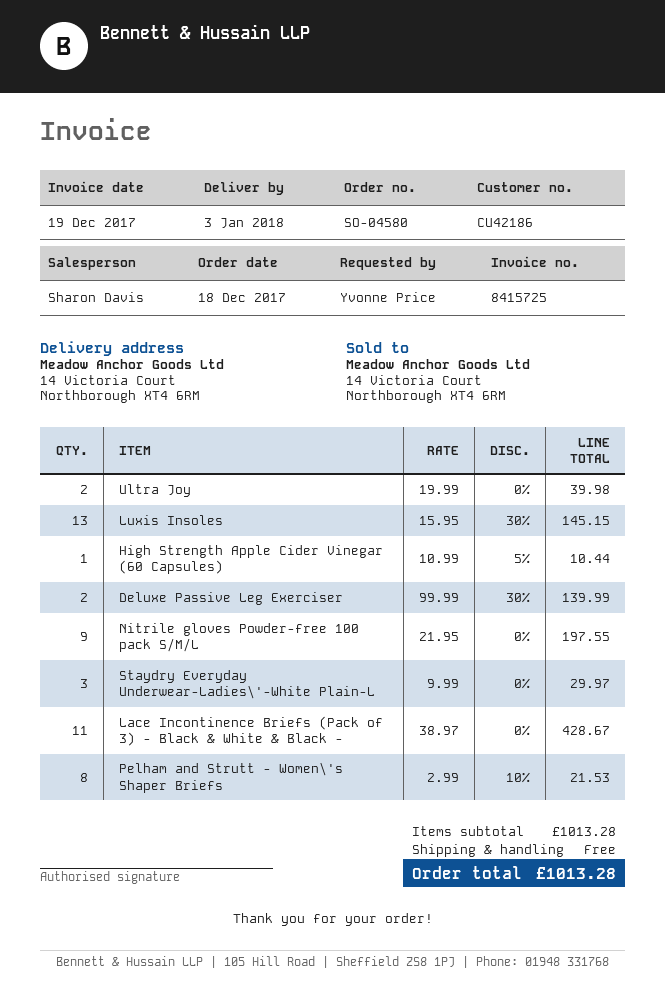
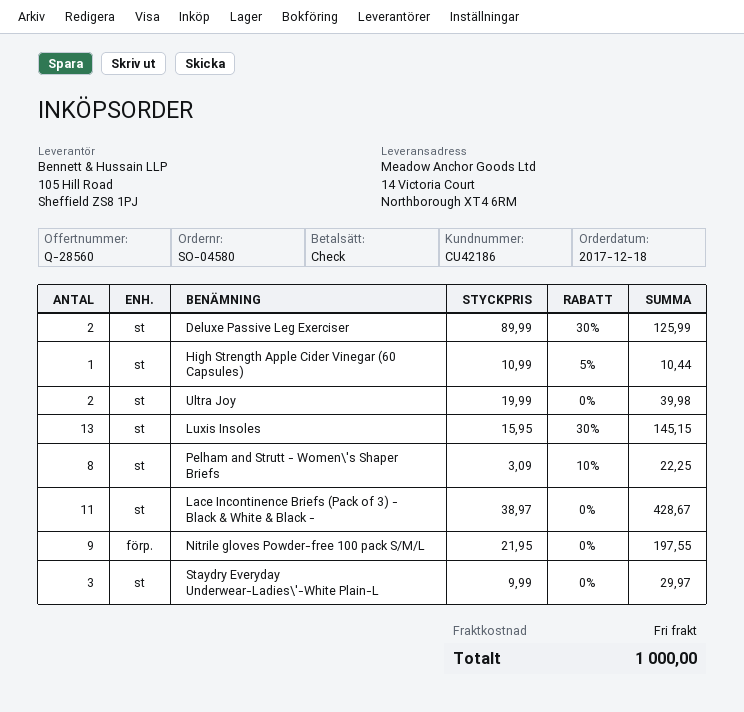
Deluxe Passive Leg Exerciser: 2 x 99.99 - 30% = 139.99 -> 2 x 89.99 - 30% = 125.99
Pelham and Strutt - Women\'s Shaper Briefs: 8 x 2.99 - 10% = 21.53 -> 8 x 3.09 - 10% = 22.25
total: 1013.28 -> 1000.00

